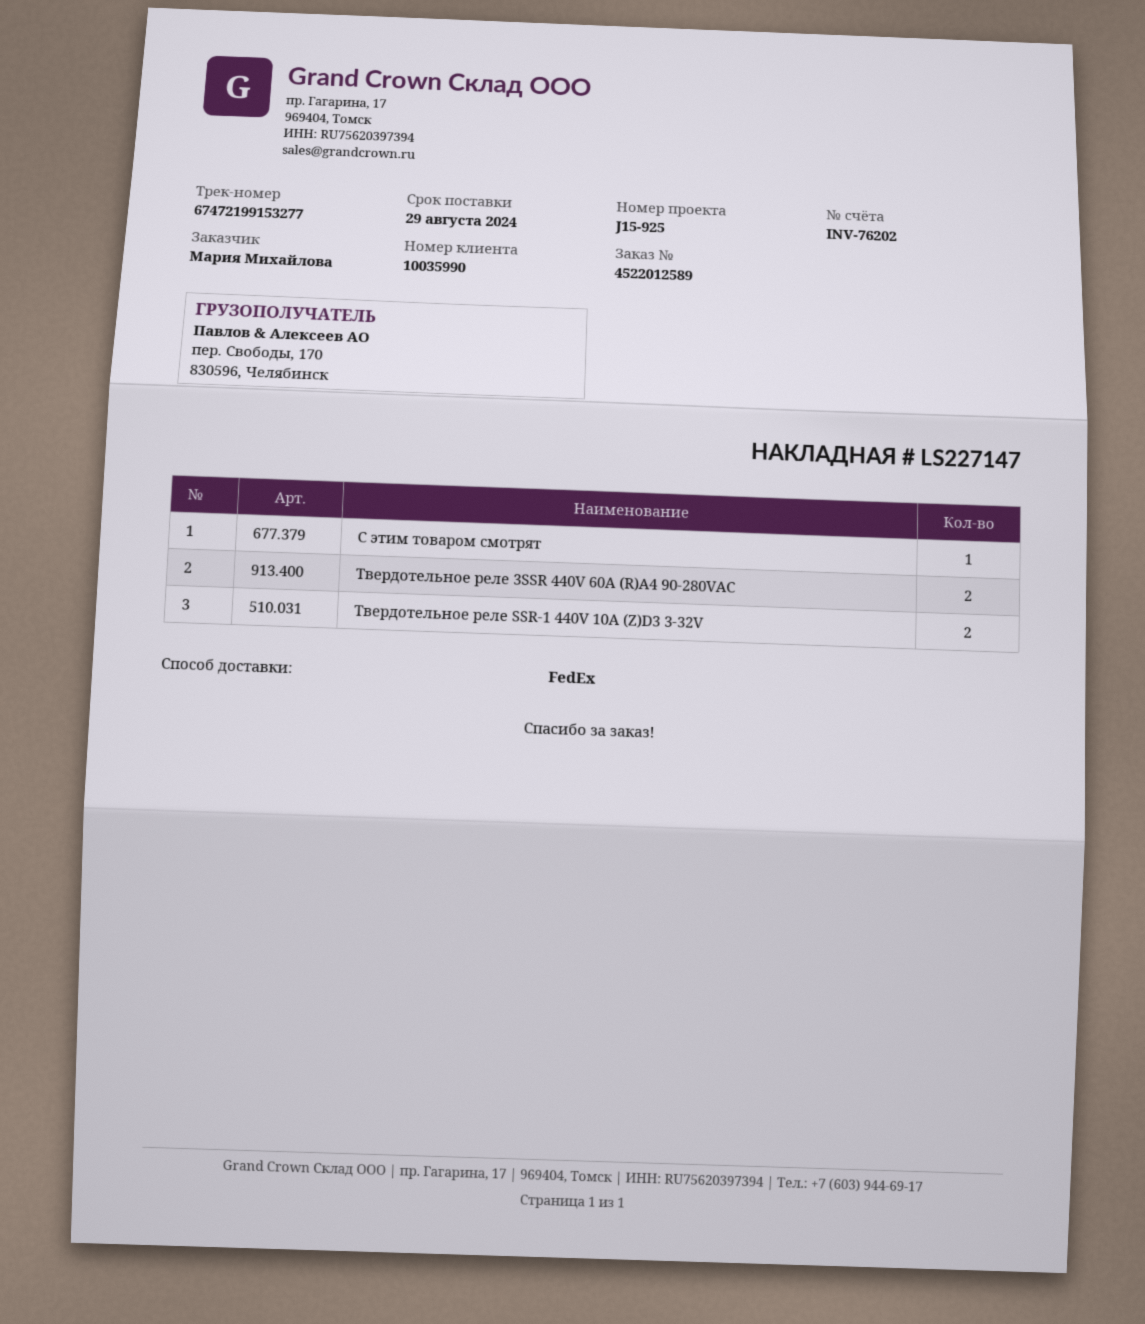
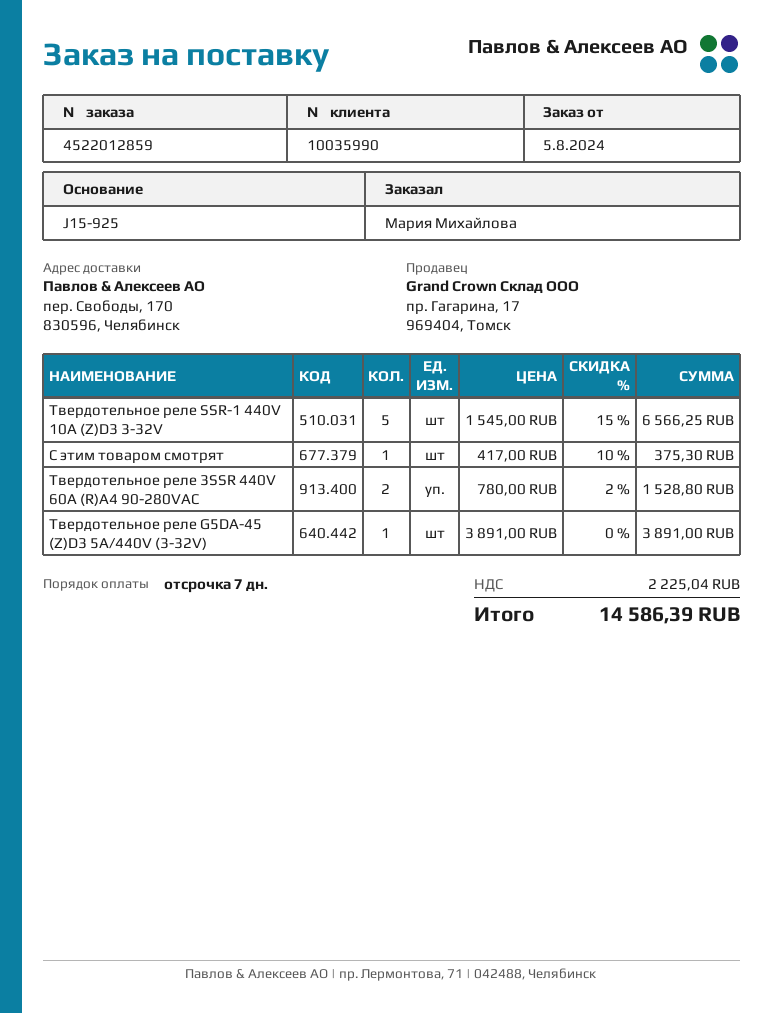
order number: 4522012589 -> 4522012859
Твердотельное реле SSR-1 440V 10A (Z)D3 3-32V: 2 -> 5
Твердотельное реле G5DA-45 (Z)D3 5A/440V (3-32V): none -> 1

